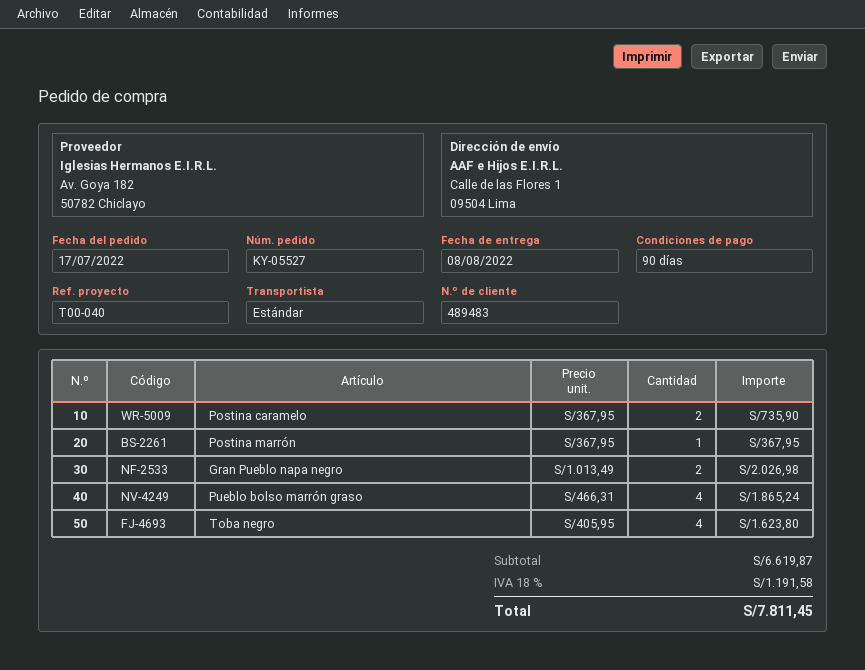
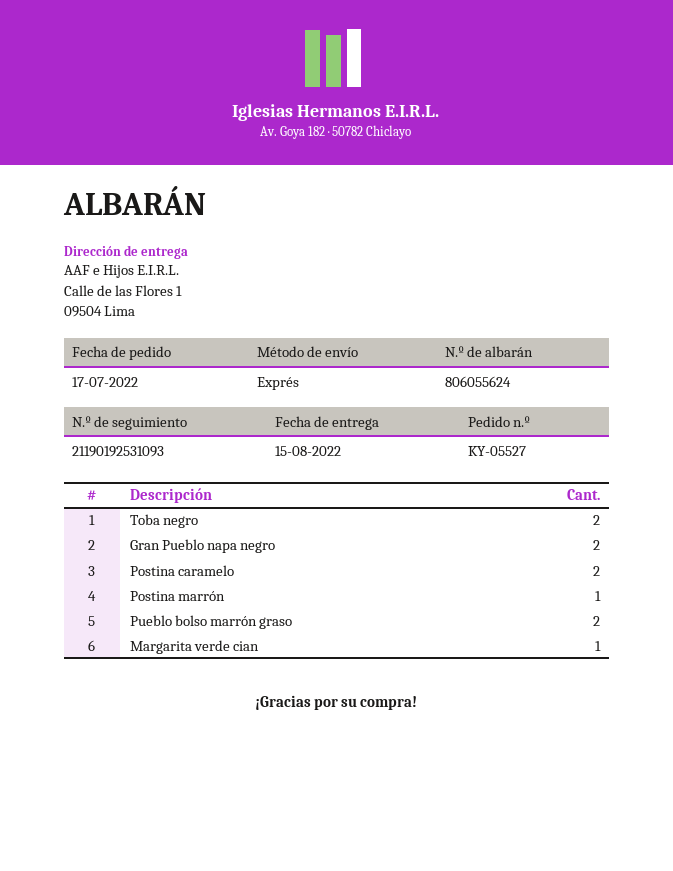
delivery date: 2022-08-08 -> 2022-08-15
shipping method: standard -> express
Pueblo bolso marrón graso: 4 -> 2
Toba negro: 4 -> 2
Margarita verde cian: none -> 1

